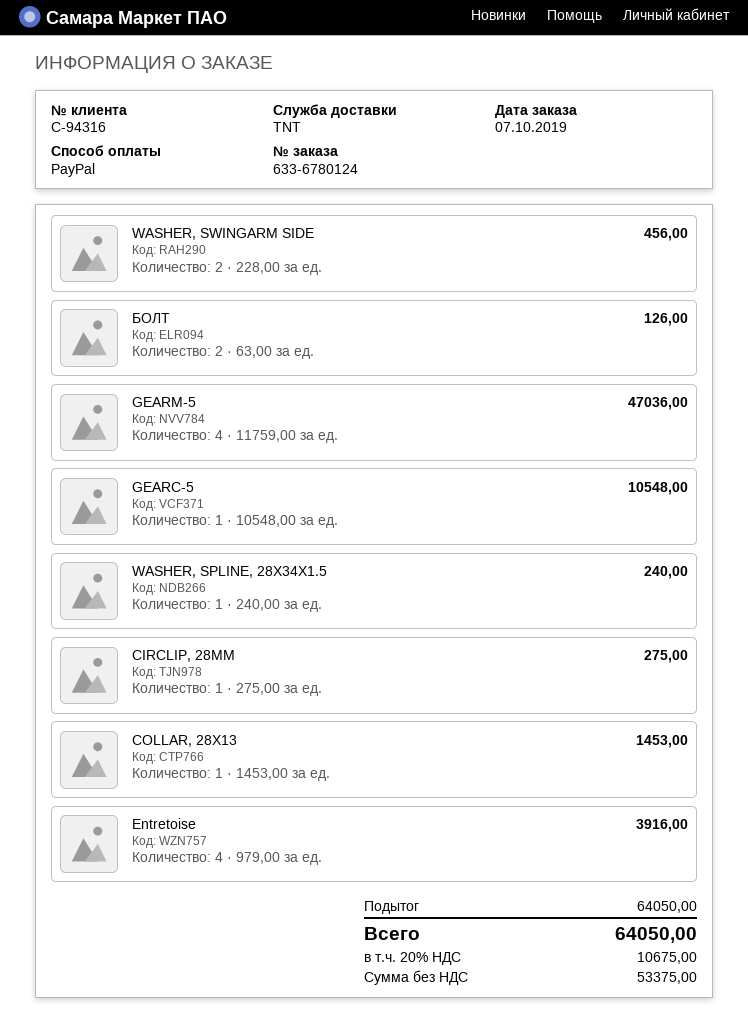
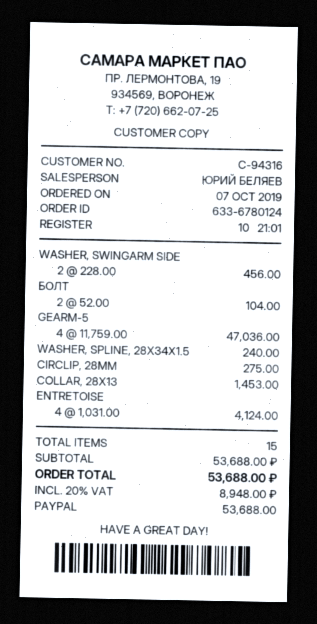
БОЛТ: 2 x 63.00 = 126.00 -> 2 x 52.00 = 104.00
GEARC-5: 1 x 10548.00 = 10548.00 -> none
Entretoise: 4 x 979.00 = 3916.00 -> 4 x 1031.00 = 4124.00
subtotal: 64050.00 -> 53688.00
tax: 20% = 10675.00 -> 20% = 8948.00
total: 64050.00 -> 53688.00

